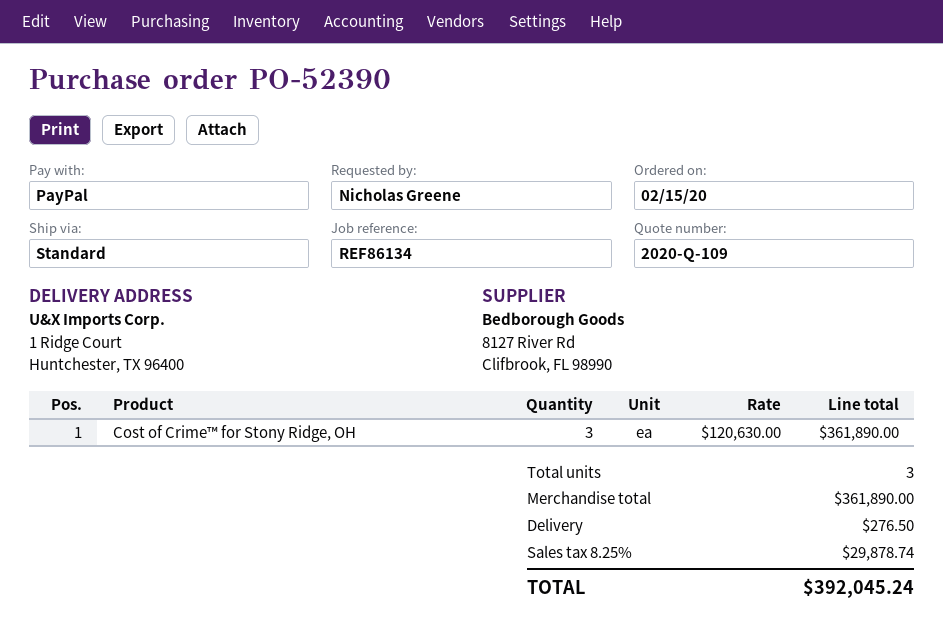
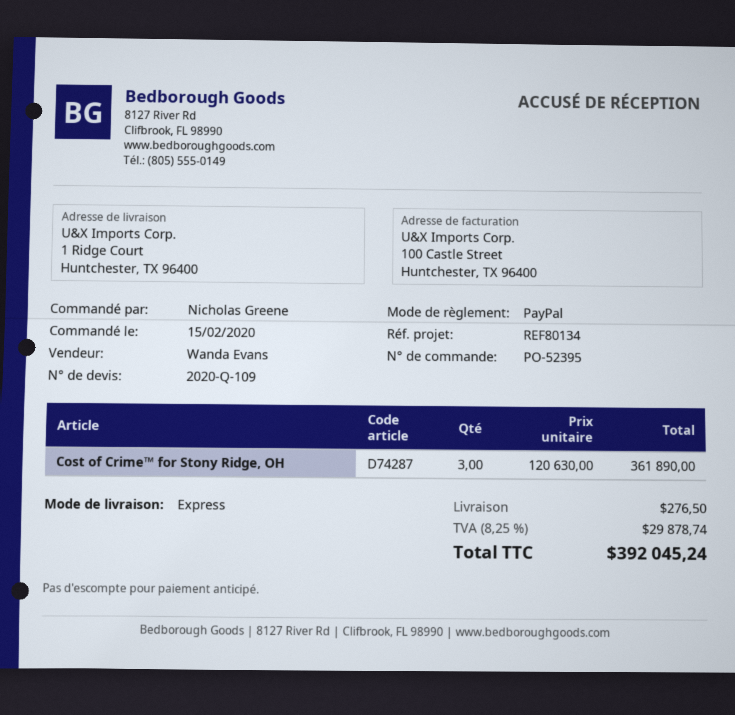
order number: PO-52390 -> PO-52395
reference: REF86134 -> REF80134
shipping method: standard -> express

